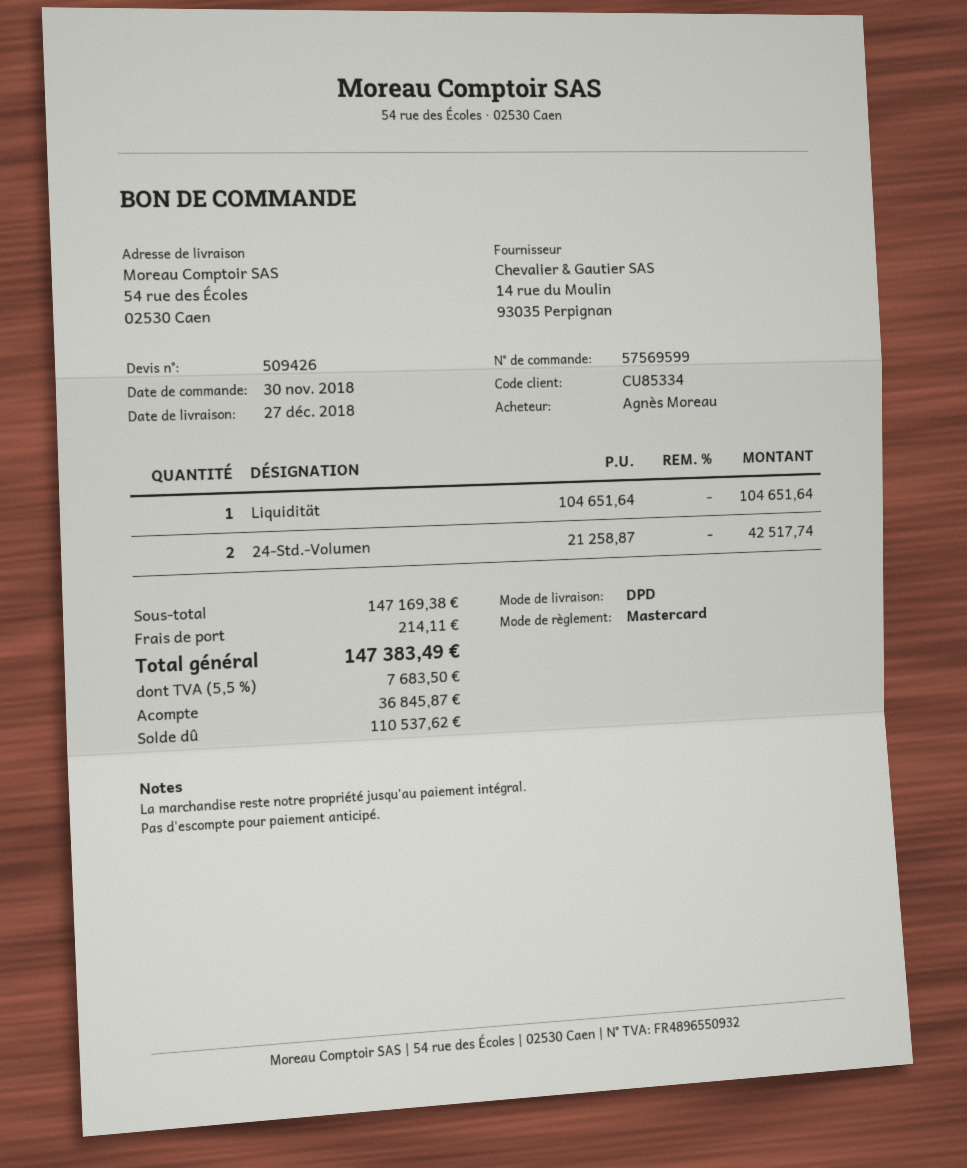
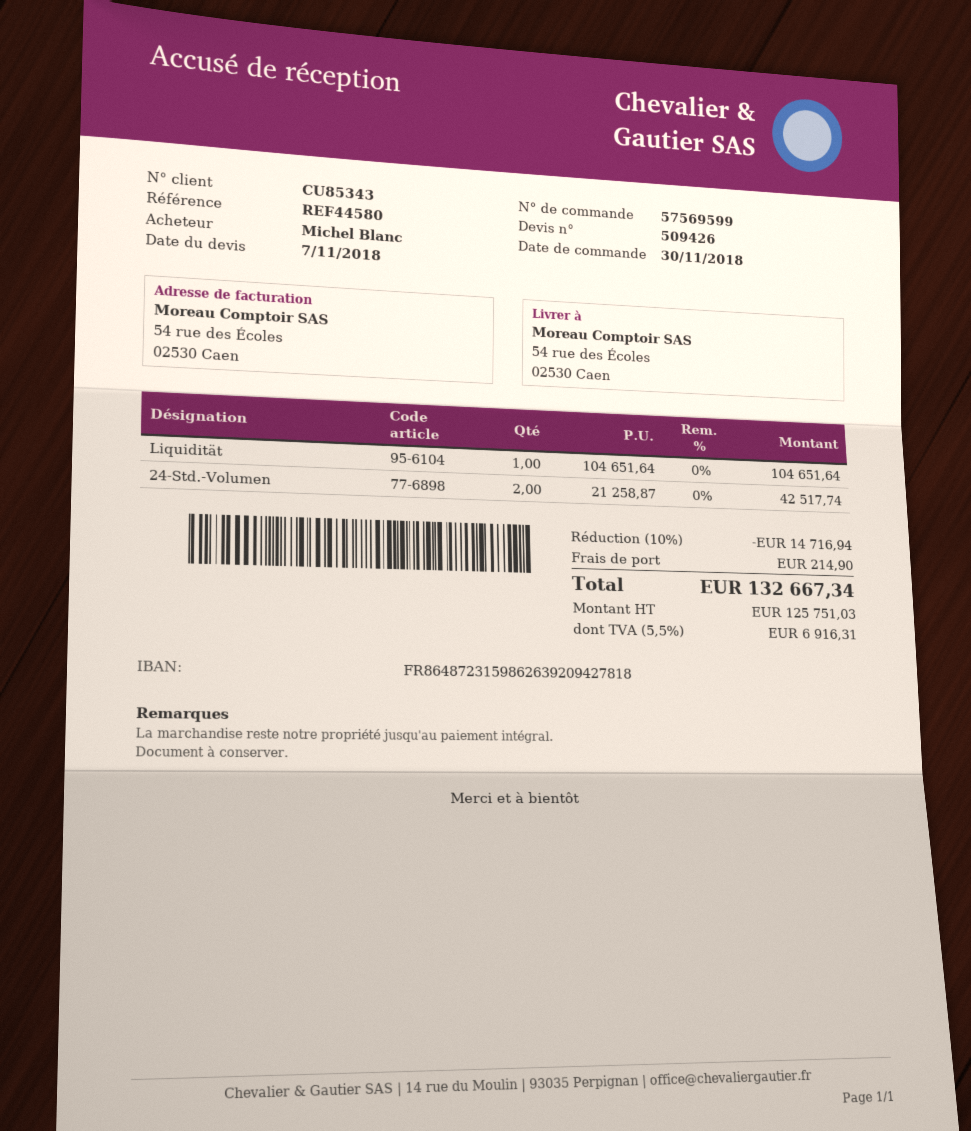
customer number: CU85334 -> CU85343
ordered by: Agnès Moreau -> Michel Blanc
discount: none -> 10% = 14716.94
shipping: 214.11 -> 214.90
tax: 5.5% = 7683.50 -> 5.5% = 6916.31
total: 147383.49 -> 132667.34

